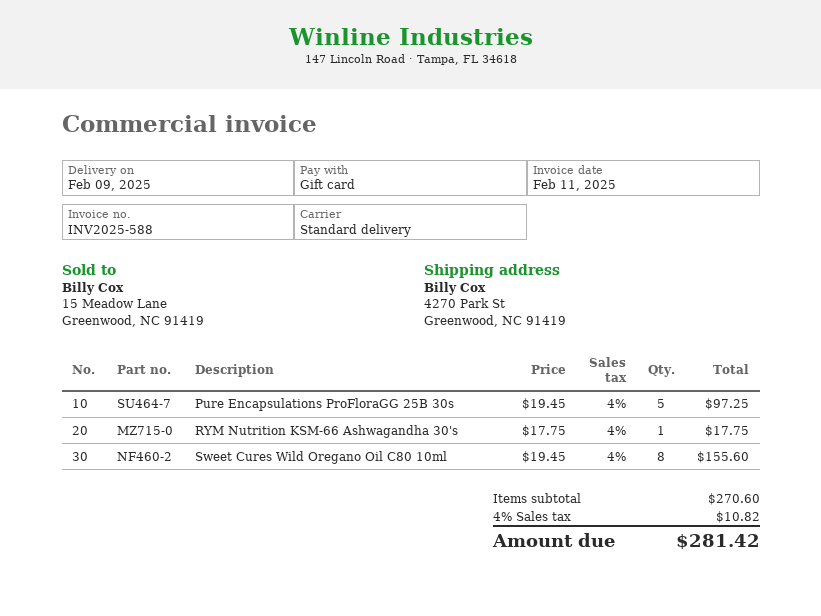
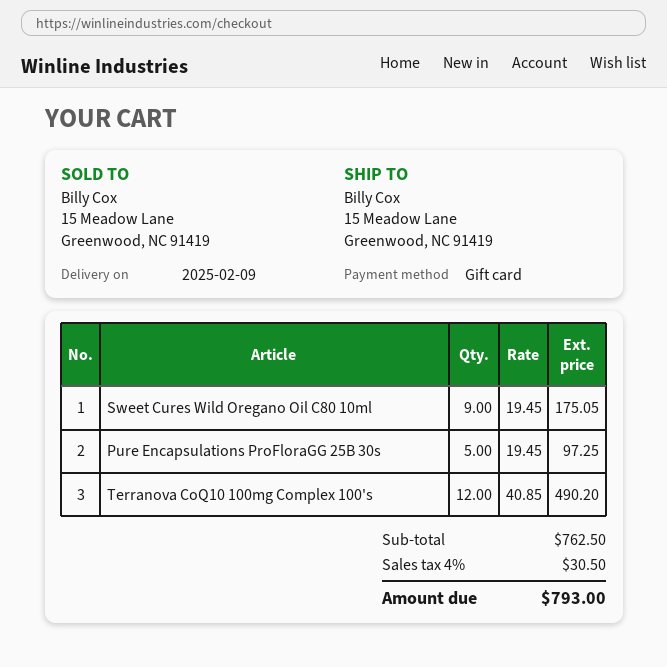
ship to: 4270 Park St, Greenwood, NC 91419 -> 15 Meadow Lane, Greenwood, NC 91419
RYM Nutrition KSM-66 Ashwagandha 30's: 1 x 17.75 = 17.75 -> none
Sweet Cures Wild Oregano Oil C80 10ml: 8 x 19.45 = 155.60 -> 9 x 19.45 = 175.05
Terranova CoQ10 100mg Complex 100's: none -> 12 x 40.85 = 490.20
subtotal: 270.60 -> 762.50
tax: 4% = 10.82 -> 4% = 30.50
total: 281.42 -> 793.00

